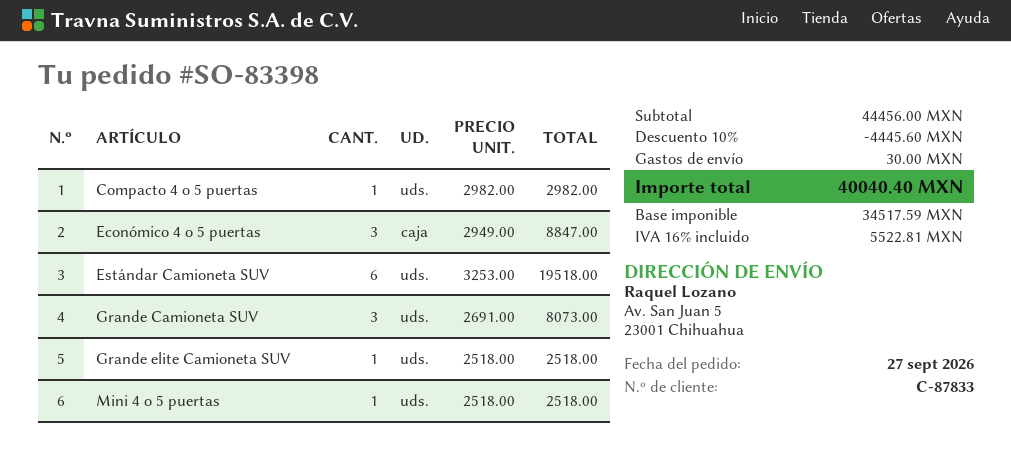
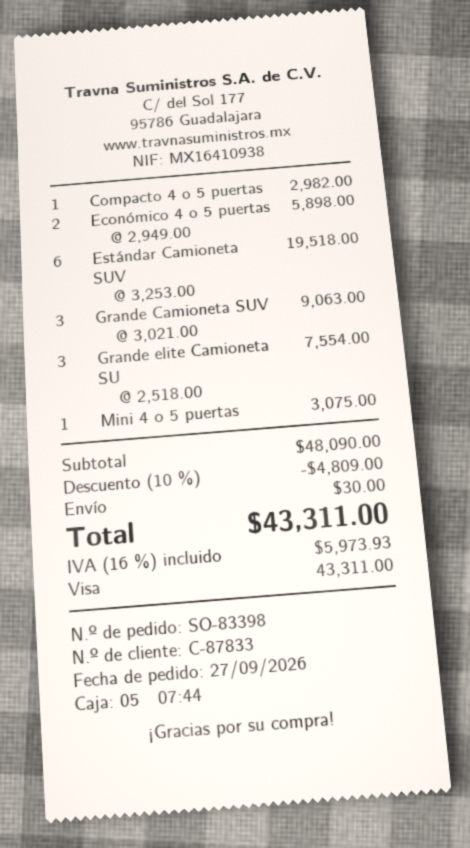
Económico 4 o 5 puertas: 3 x 2949.00 = 8847.00 -> 2 x 2949.00 = 5898.00
Grande Camioneta SUV: 3 x 2691.00 = 8073.00 -> 3 x 3021.00 = 9063.00
Grande elite Camioneta SUV: 1 x 2518.00 = 2518.00 -> 3 x 2518.00 = 7554.00
Mini 4 o 5 puertas: 1 x 2518.00 = 2518.00 -> 1 x 3075.00 = 3075.00
subtotal: 44456.00 -> 48090.00
discount: 10% = 4445.60 -> 10% = 4809.00
tax: 16% = 5522.81 -> 16% = 5973.93
total: 40040.40 -> 43311.00

